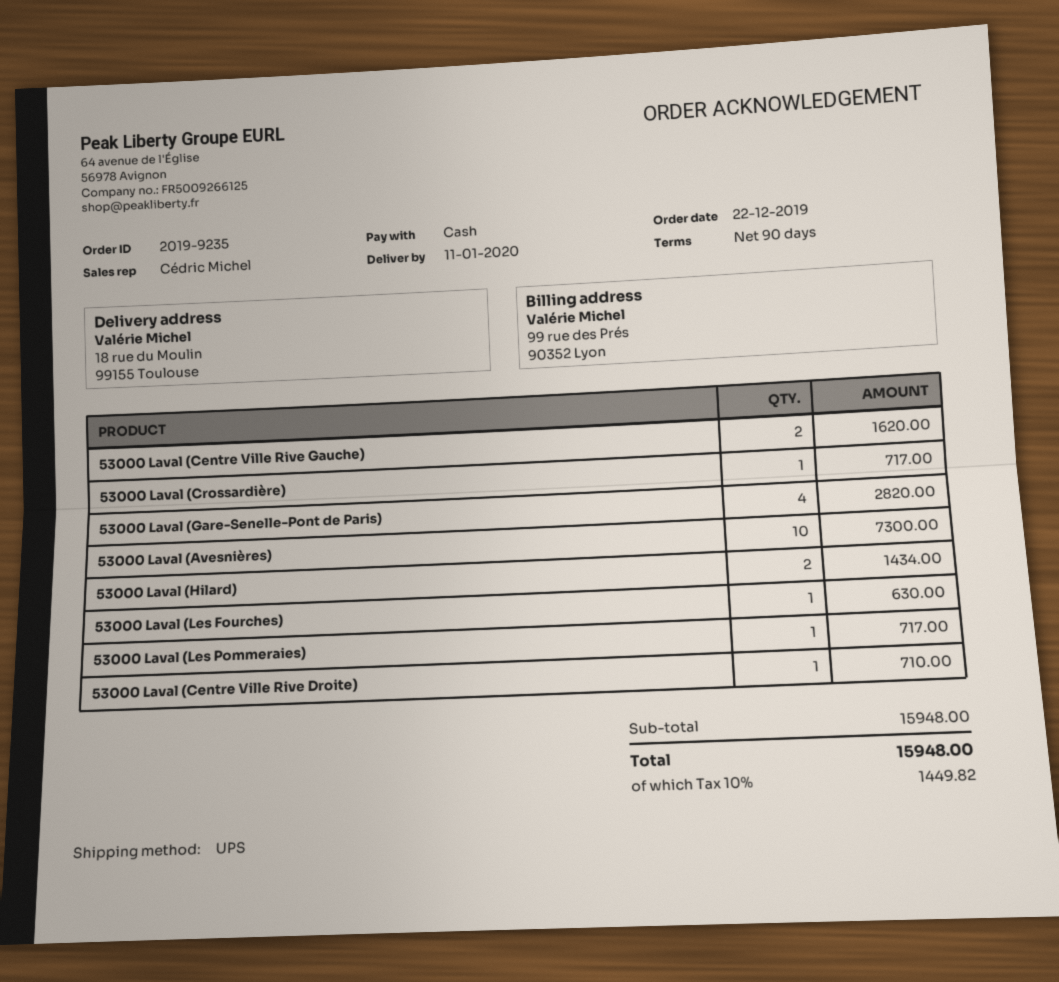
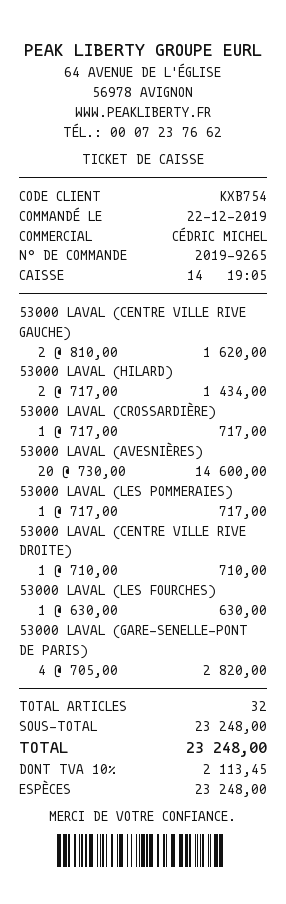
order number: 2019-9235 -> 2019-9265
53000 Laval (Avesnières): 10 for 7300.00 -> 20 for 14600.00
subtotal: 15948.00 -> 23248.00
tax: 10% = 1449.82 -> 10% = 2113.45
total: 15948.00 -> 23248.00

